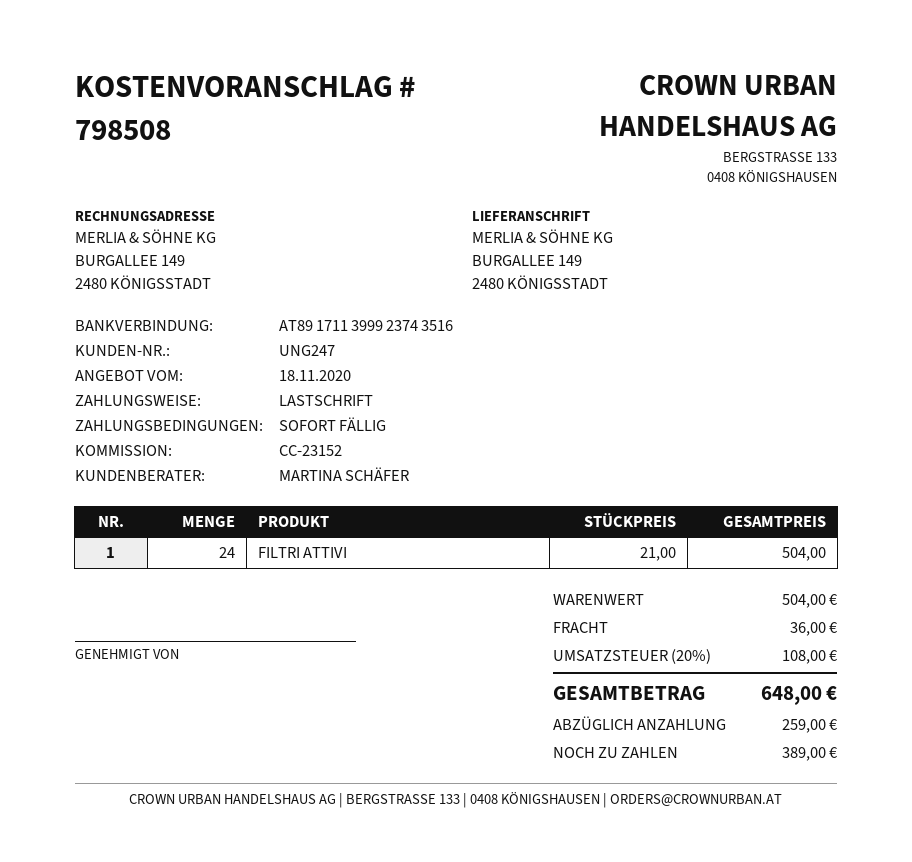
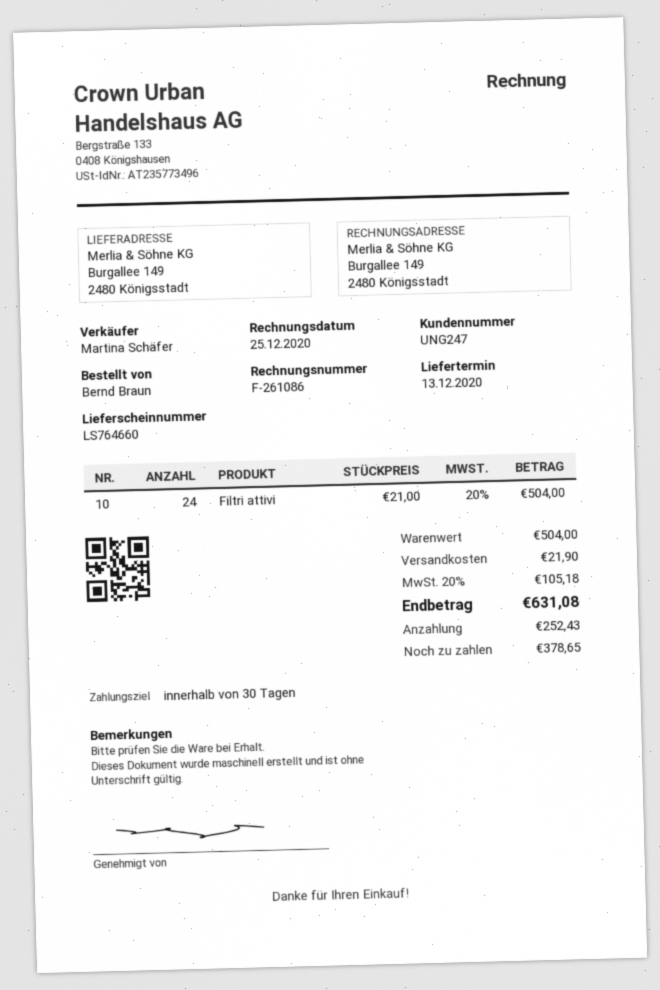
payment terms: on receipt -> 30 days
shipping: 36.00 -> 21.90
tax: 20% = 108.00 -> 20% = 105.18
total: 648.00 -> 631.08
deposit: 259.00 -> 252.43
balance: 389.00 -> 378.65

